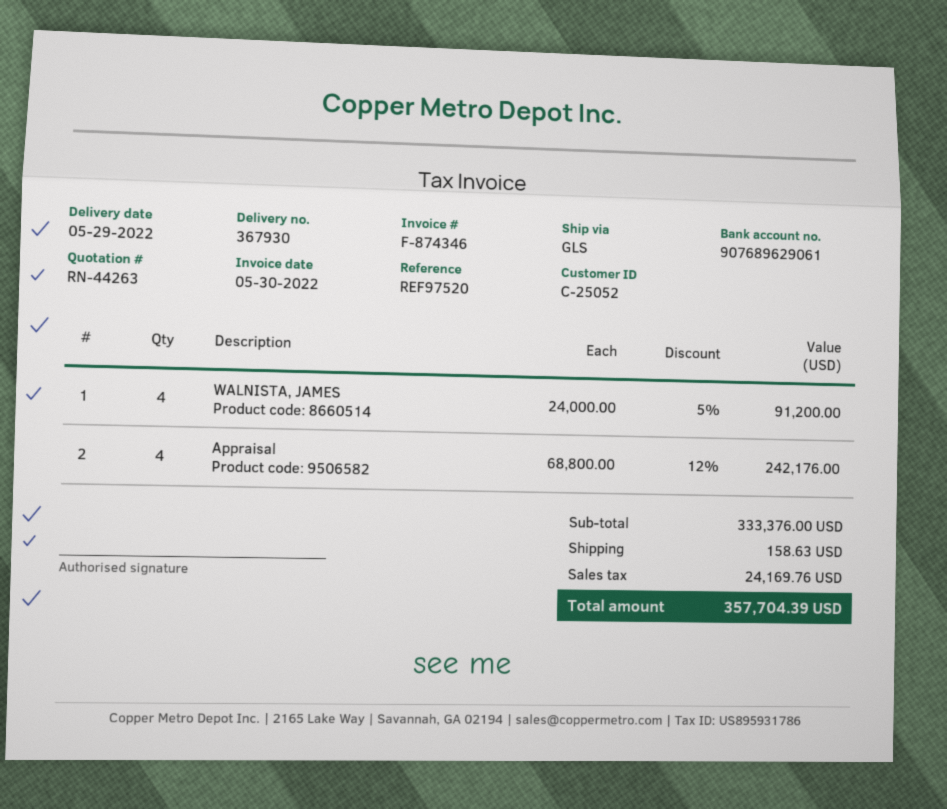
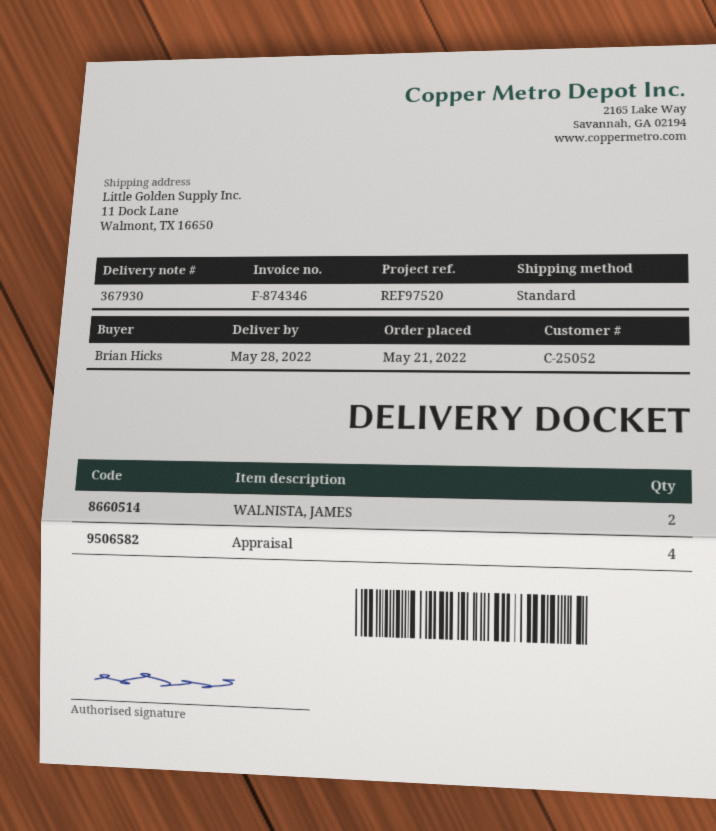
delivery date: 2022-05-29 -> 2022-05-28
shipping method: GLS -> standard
WALNISTA, JAMES: 4 -> 2

